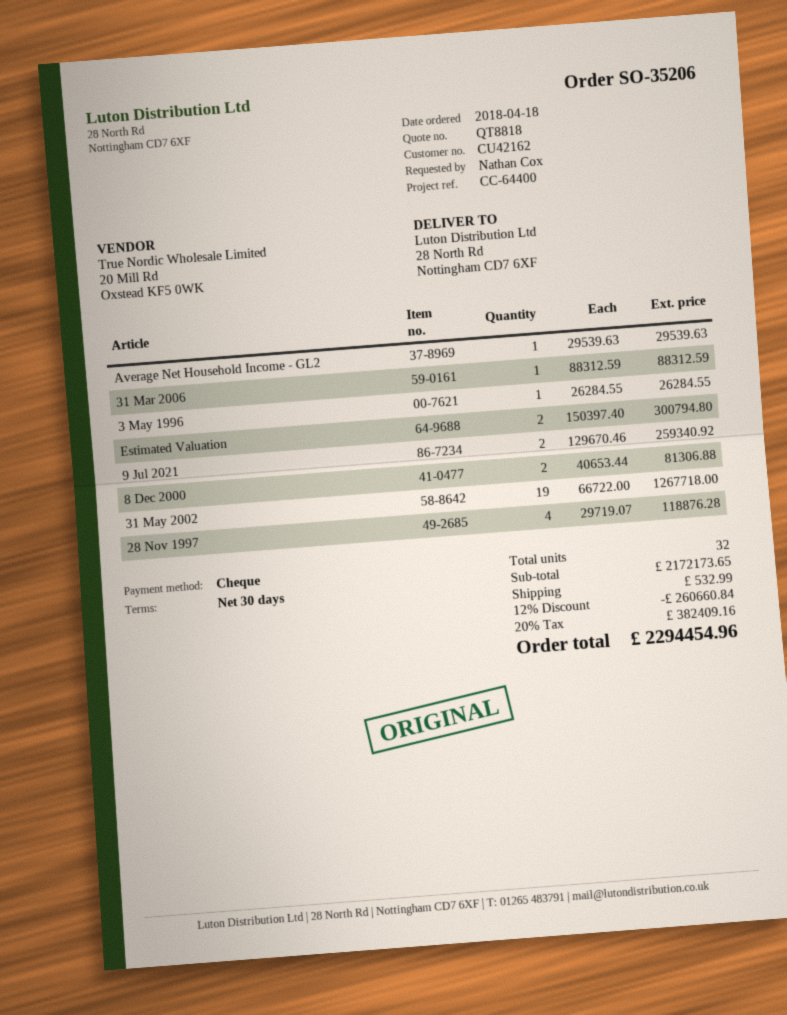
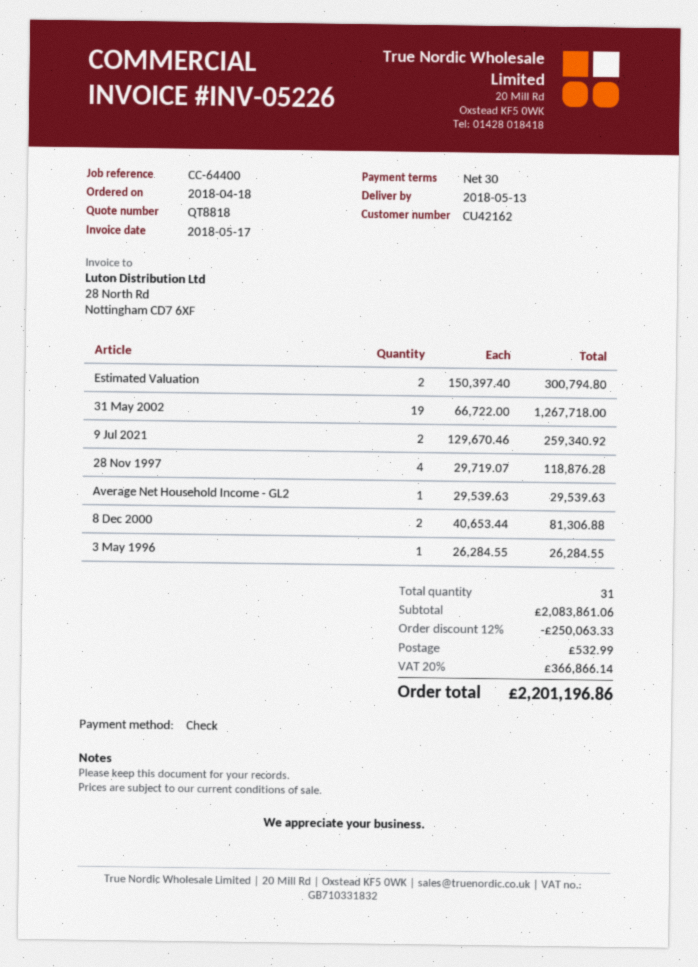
31 Mar 2006: 1 x 88312.59 = 88312.59 -> none
total quantity: 32 -> 31
subtotal: 2172173.65 -> 2083861.06
discount: 12% = 260660.84 -> 12% = 250063.33
tax: 20% = 382409.16 -> 20% = 366866.14
total: 2294454.96 -> 2201196.86

